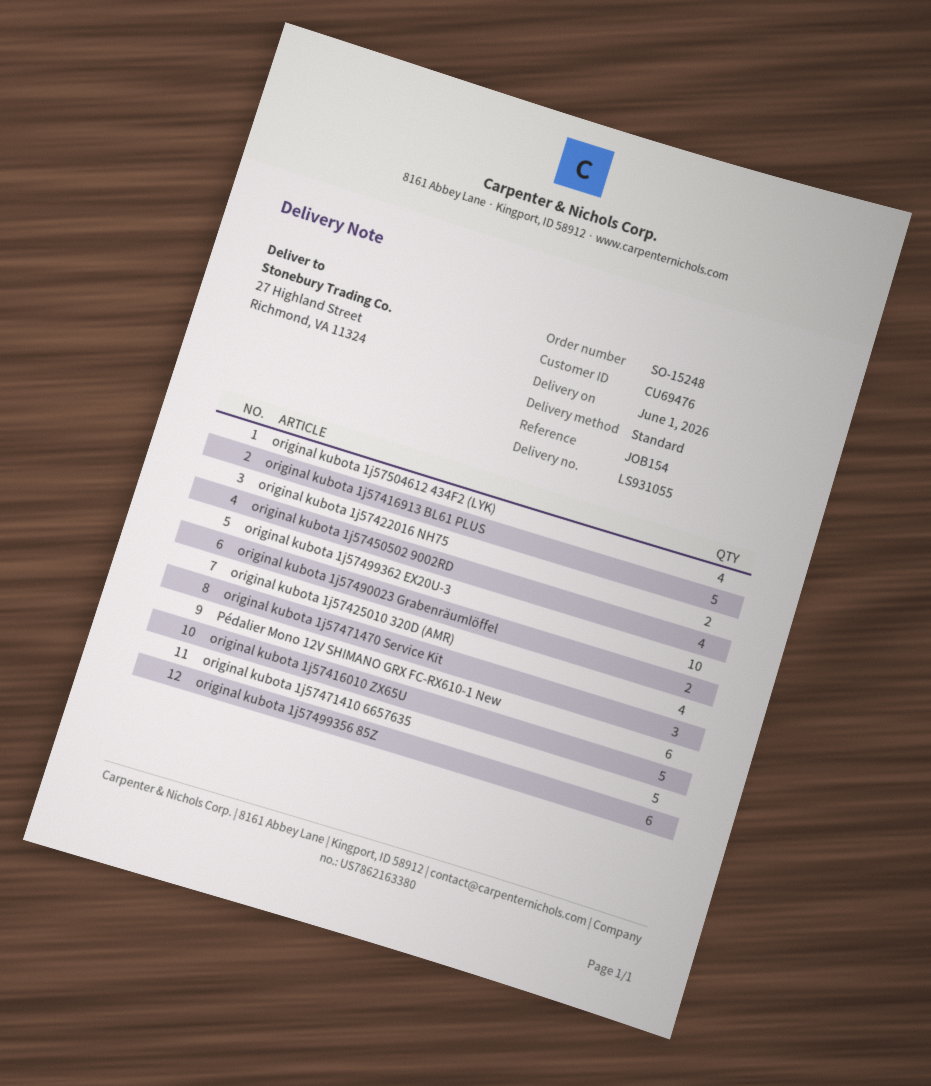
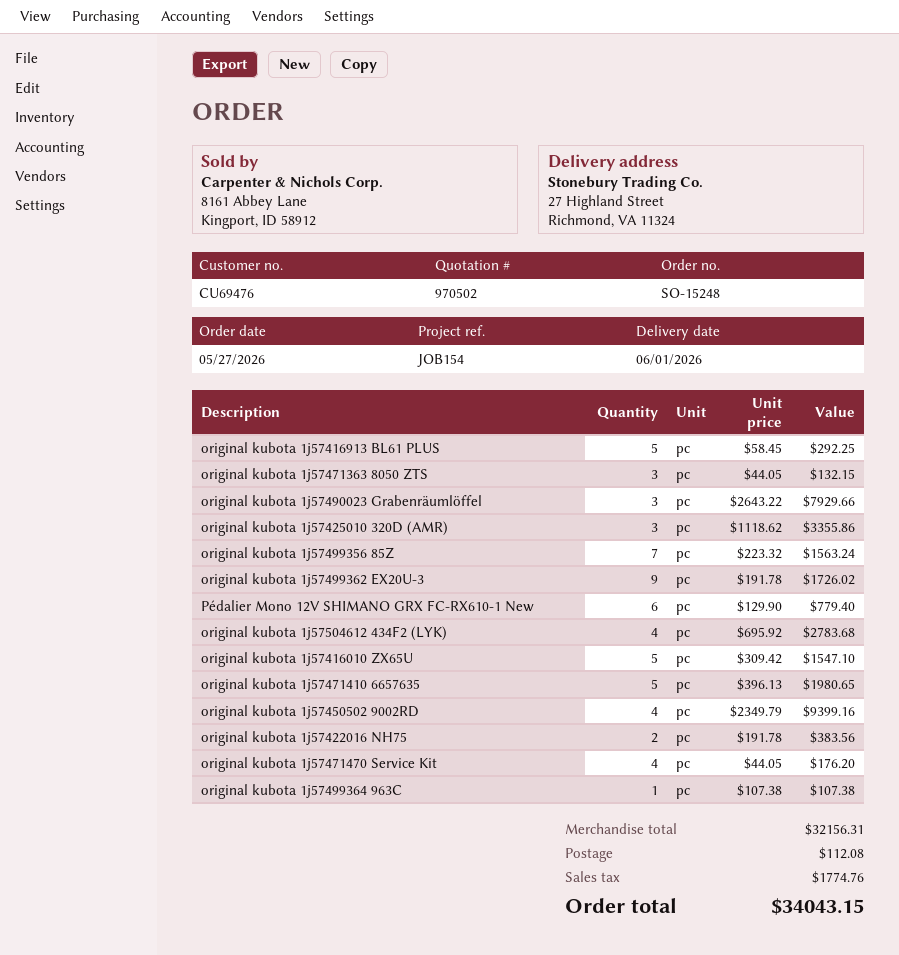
original kubota 1j57499362 EX20U-3: 10 -> 9
original kubota 1j57490023 Grabenräumlöffel: 2 -> 3
original kubota 1j57425010 320D (AMR): 4 -> 3
original kubota 1j57471470 Service Kit: 3 -> 4
original kubota 1j57499356 85Z: 6 -> 7
original kubota 1j57471363 8050 ZTS: none -> 3
original kubota 1j57499364 963C: none -> 1

